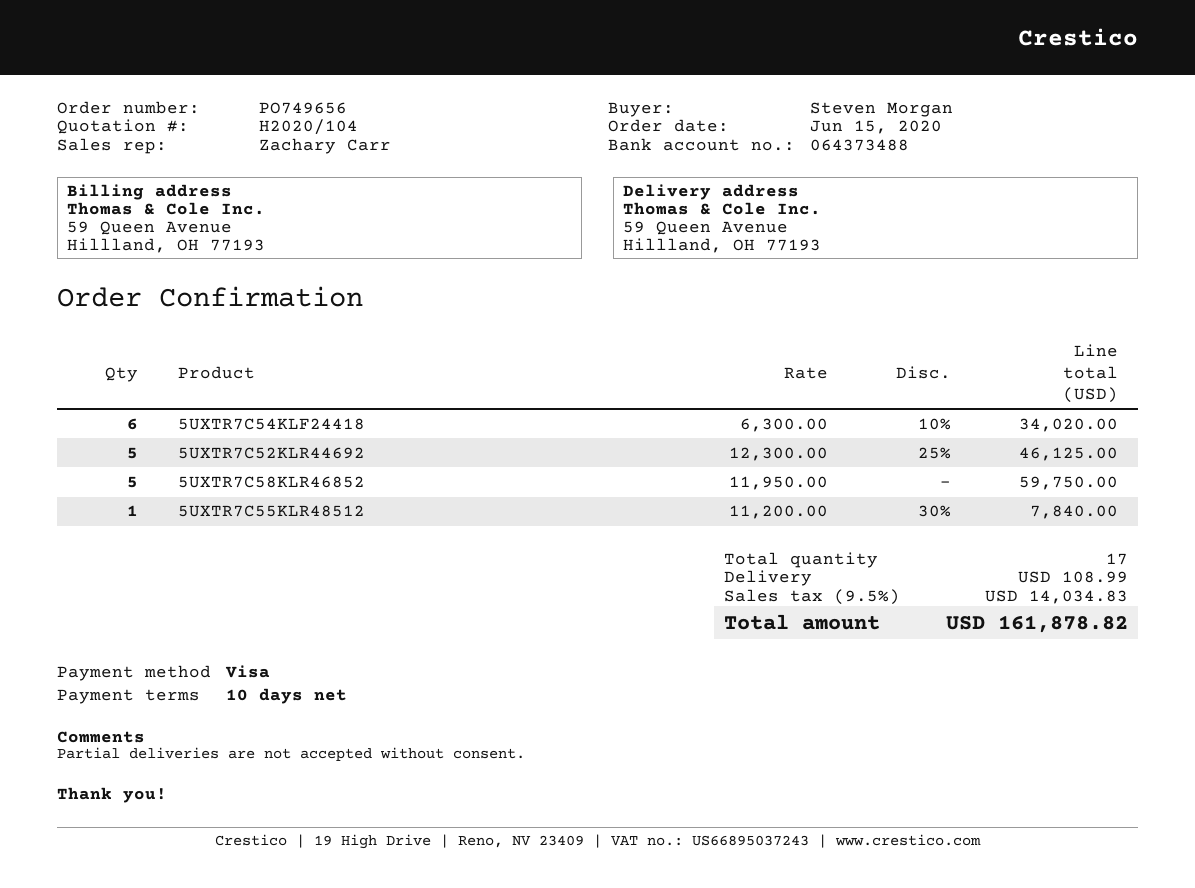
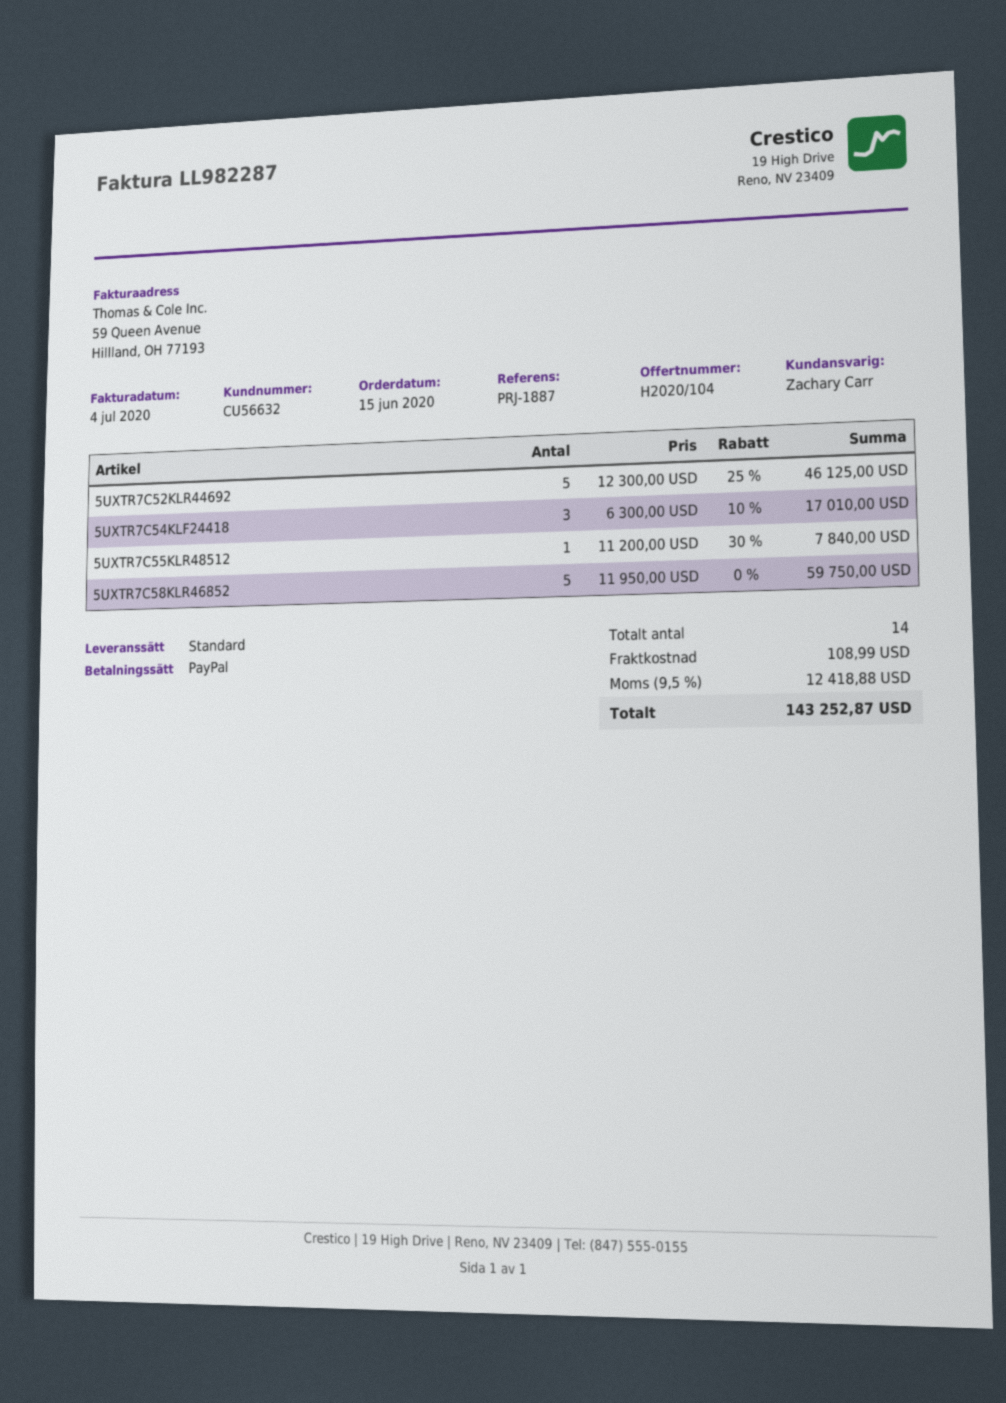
payment method: Visa -> PayPal
5UXTR7C54KLF24418: 6 x 6300.00 - 10% = 34020.00 -> 3 x 6300.00 - 10% = 17010.00
total quantity: 17 -> 14
tax: 9.5% = 14034.83 -> 9.5% = 12418.88
total: 161878.82 -> 143252.87

